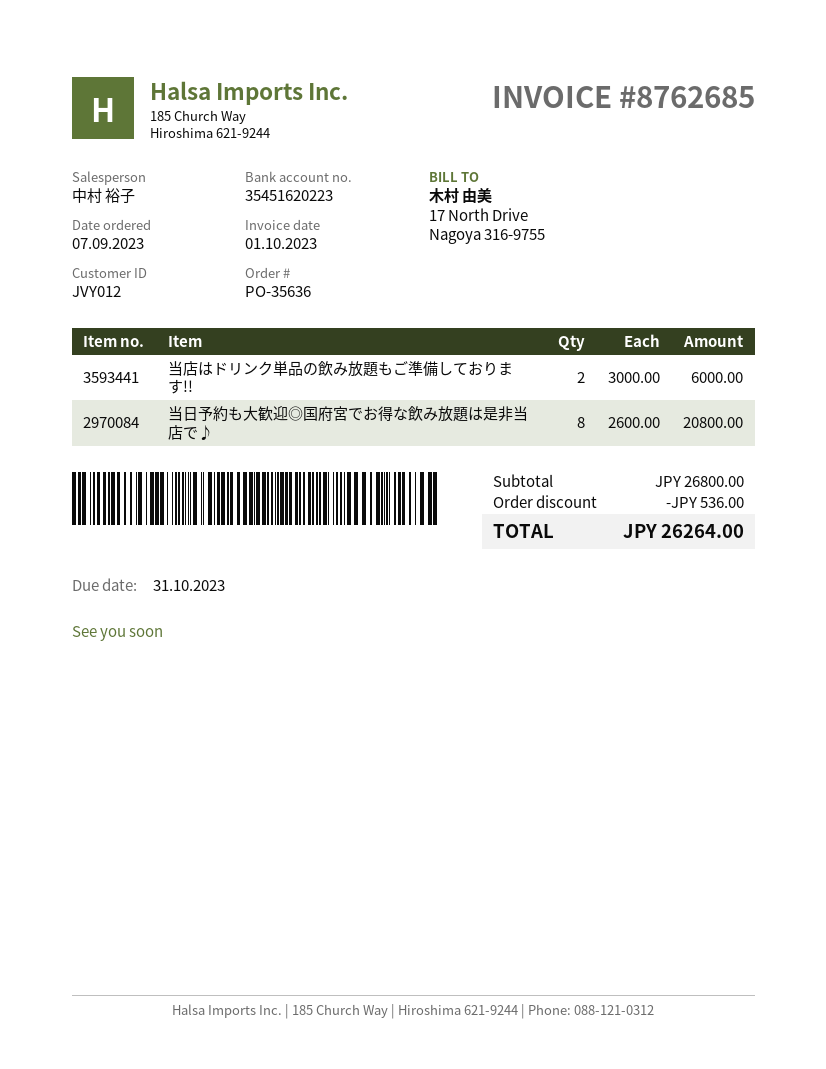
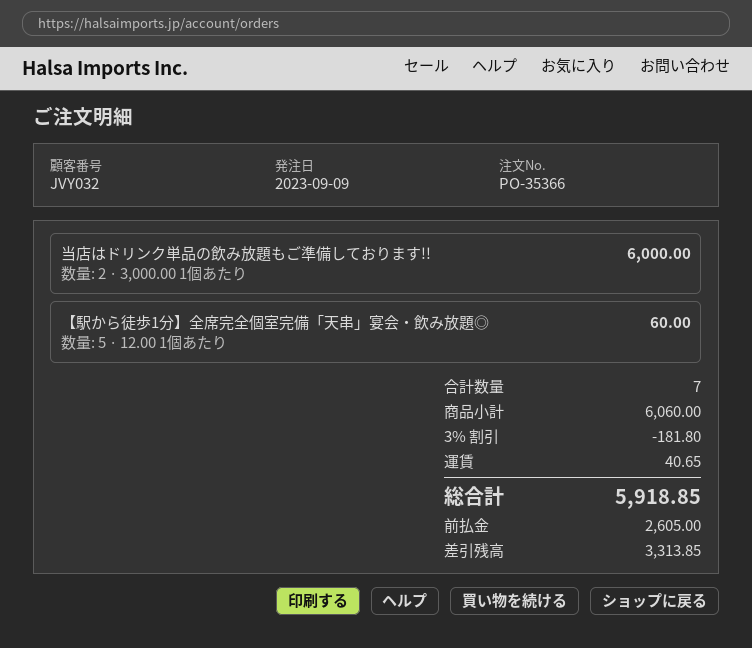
order number: PO-35636 -> PO-35366
order date: 2023-09-07 -> 2023-09-09
customer number: JVY012 -> JVY032
当日予約も大歓迎◎国府宮でお得な飲み放題は是非当店で♪: 8 x 2600.00 = 20800.00 -> none
【駅から徒歩1分】全席完全個室完備「天串」宴会・飲み放題◎: none -> 5 x 12.00 = 60.00
subtotal: 26800.00 -> 6060.00
discount: 536.00 -> 181.80
shipping: none -> 40.65
total: 26264.00 -> 5918.85

